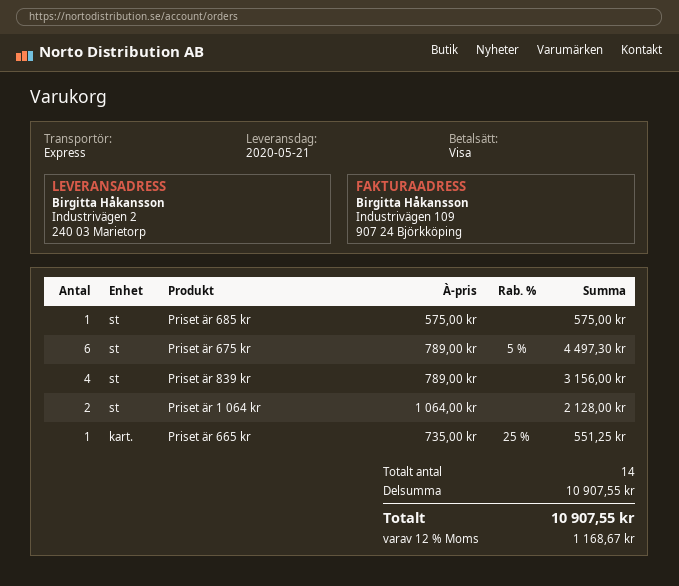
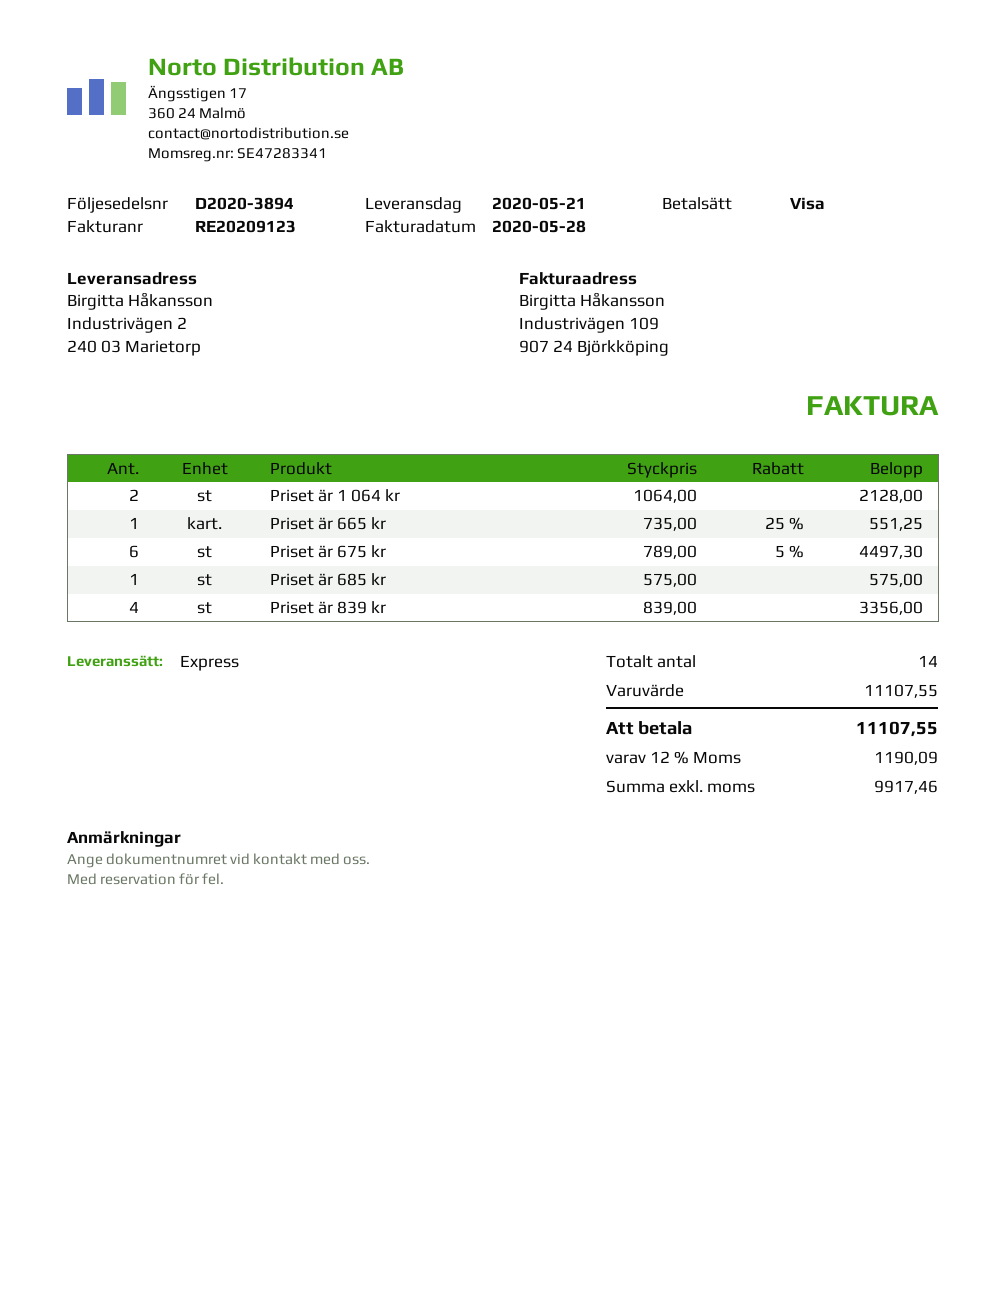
Priset är 839 kr: 4 x 789.00 = 3156.00 -> 4 x 839.00 = 3356.00
subtotal: 10907.55 -> 11107.55
tax: 12% = 1168.67 -> 12% = 1190.09
total: 10907.55 -> 11107.55

